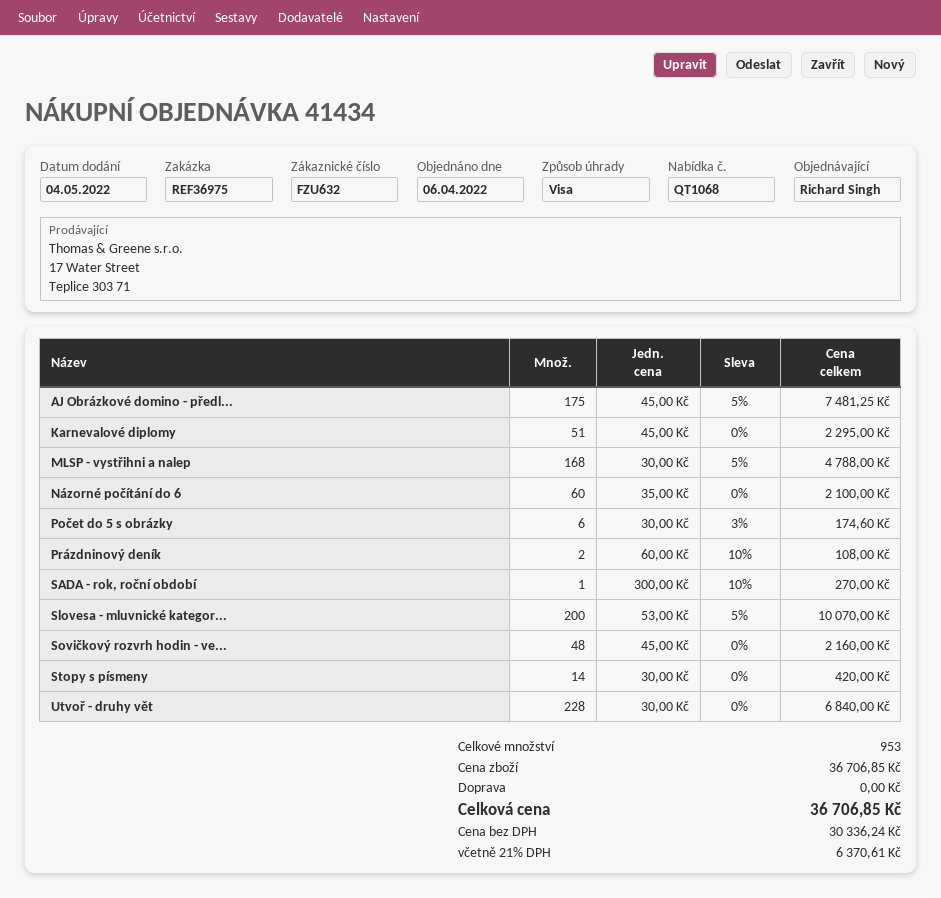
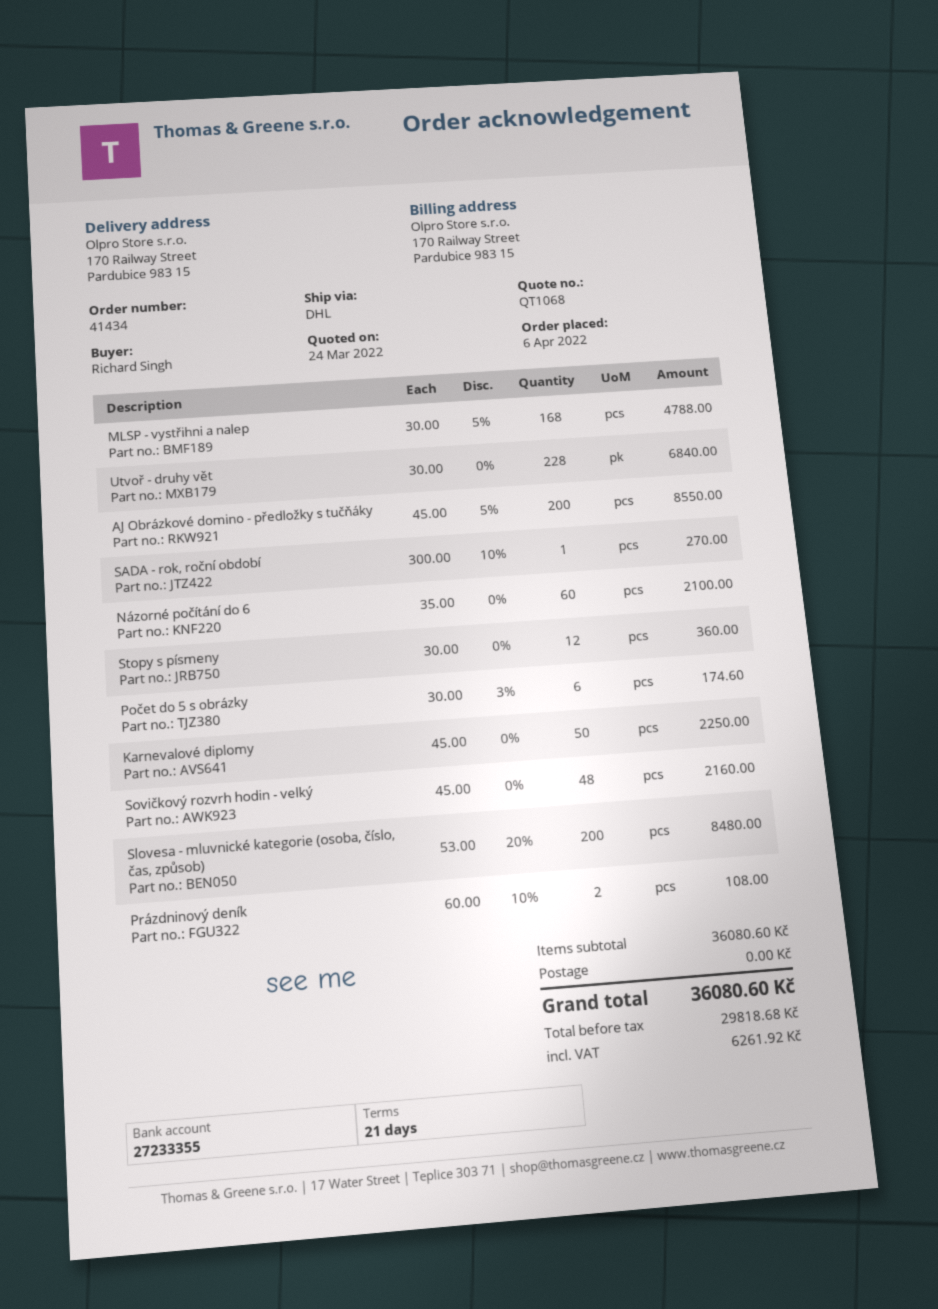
AJ Obrázkové domino - předl...: 175 x 45.00 - 5% = 7481.25 -> 200 x 45.00 - 5% = 8550.00
Karnevalové diplomy: 51 x 45.00 = 2295.00 -> 50 x 45.00 = 2250.00
Slovesa - mluvnické kategor...: 200 x 53.00 - 5% = 10070.00 -> 200 x 53.00 - 20% = 8480.00
Stopy s písmeny: 14 x 30.00 = 420.00 -> 12 x 30.00 = 360.00
subtotal: 36706.85 -> 36080.60
net: 30336.24 -> 29818.68
tax: 6370.61 -> 6261.92
total: 36706.85 -> 36080.60

